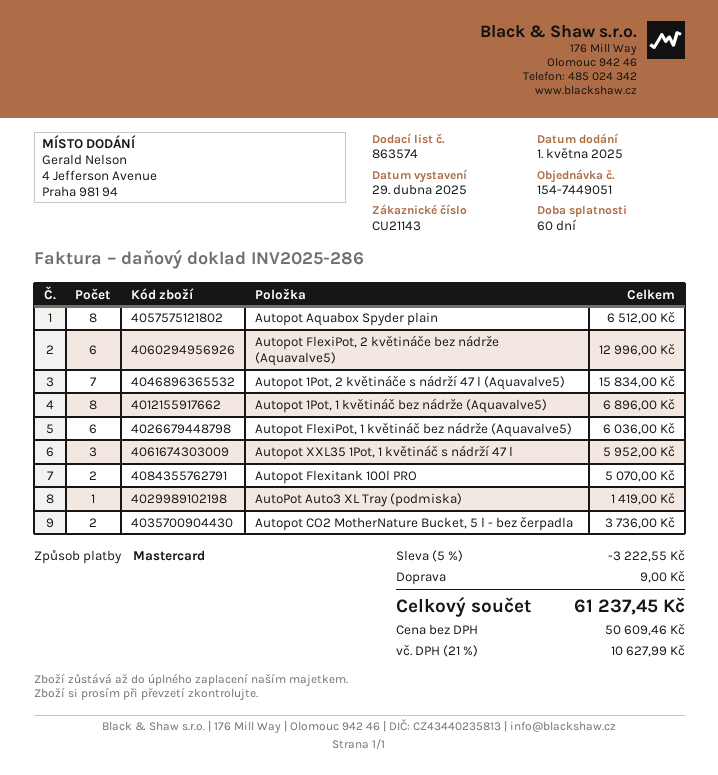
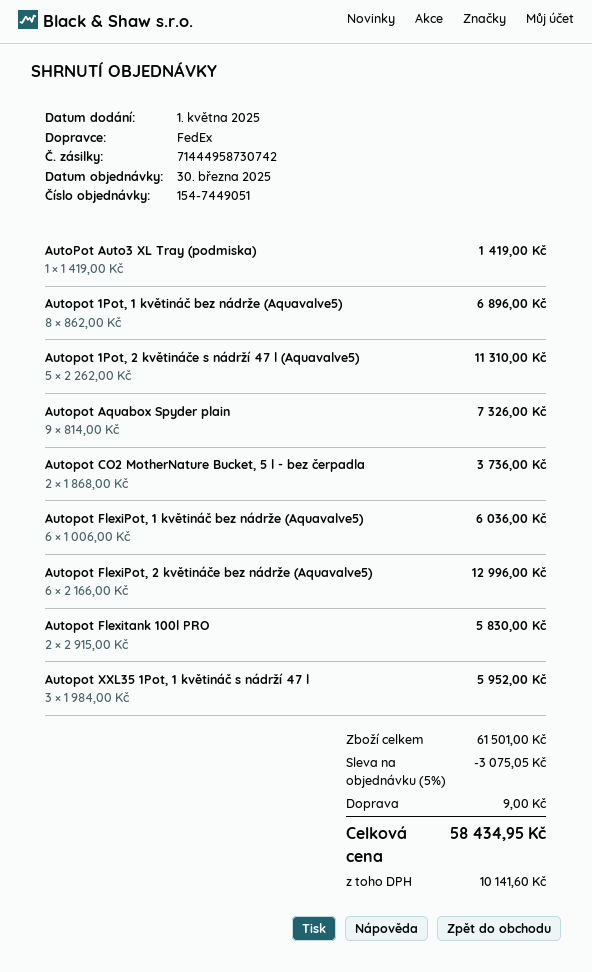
Autopot Aquabox Spyder plain: 8 for 6512.00 -> 9 for 7326.00
Autopot 1Pot, 2 květináče s nádrží 47 l (Aquavalve5): 7 for 15834.00 -> 5 for 11310.00
Autopot Flexitank 100l PRO: 2 for 5070.00 -> 2 for 5830.00
discount: 5% = 3222.55 -> 5% = 3075.05
tax: 10627.99 -> 10141.60
total: 61237.45 -> 58434.95

